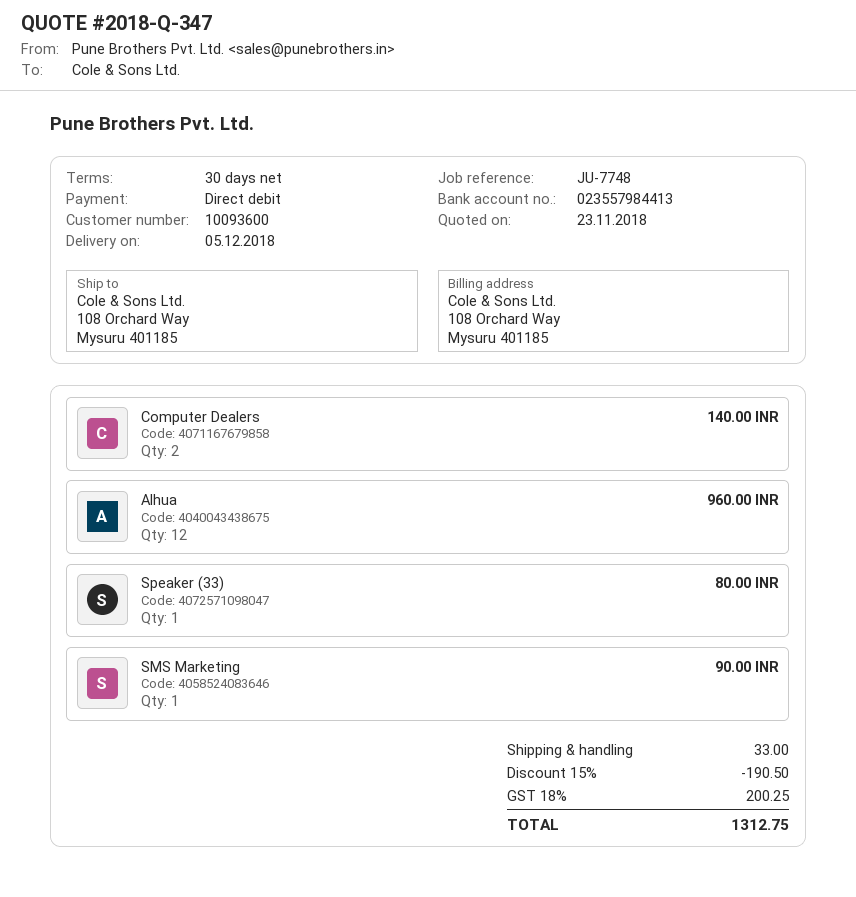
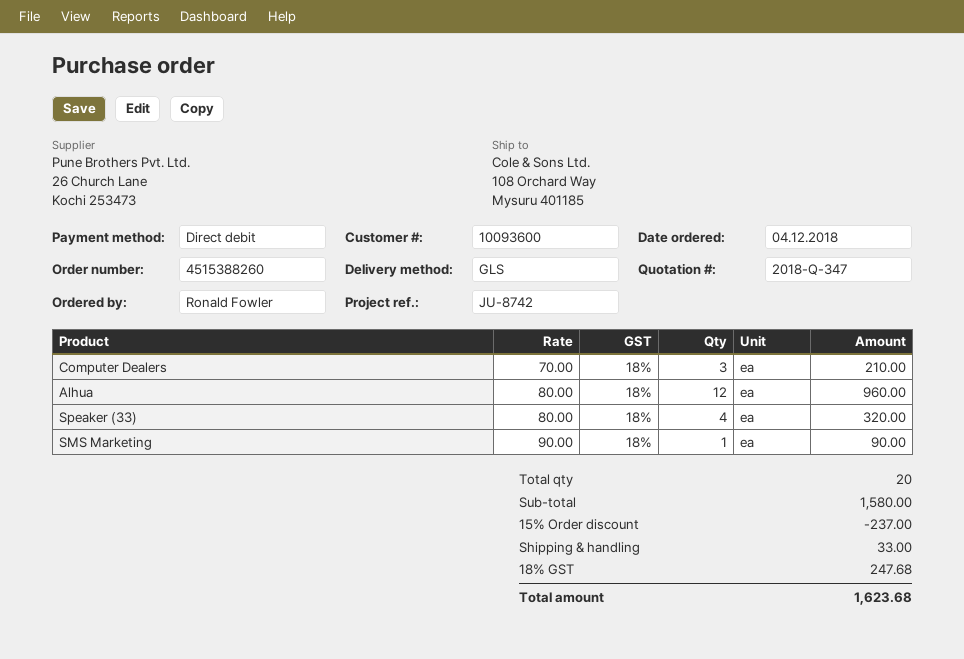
reference: JU-7748 -> JU-8742
Computer Dealers: 2 for 140.00 -> 3 for 210.00
Speaker (33): 1 for 80.00 -> 4 for 320.00
discount: 15% = 190.50 -> 15% = 237.00
tax: 18% = 200.25 -> 18% = 247.68
total: 1312.75 -> 1623.68

